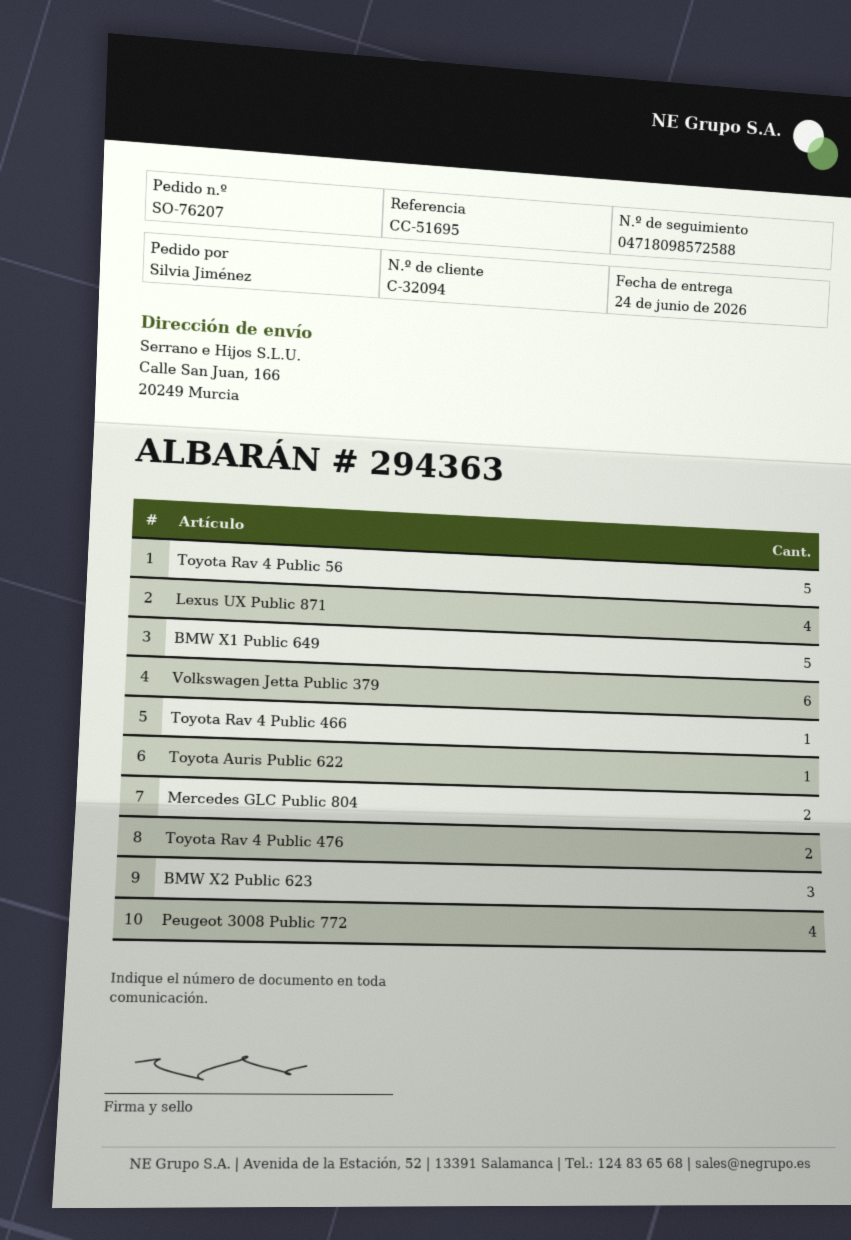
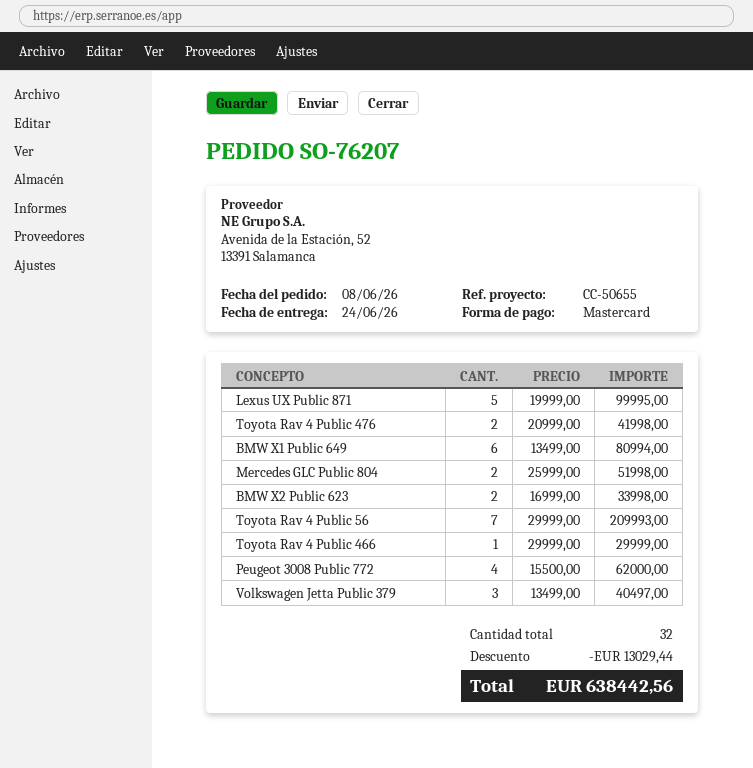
reference: CC-51695 -> CC-50655
Toyota Rav 4 Public 56: 5 -> 7
Lexus UX Public 871: 4 -> 5
BMW X1 Public 649: 5 -> 6
Volkswagen Jetta Public 379: 6 -> 3
Toyota Auris Public 622: 1 -> none
BMW X2 Public 623: 3 -> 2

